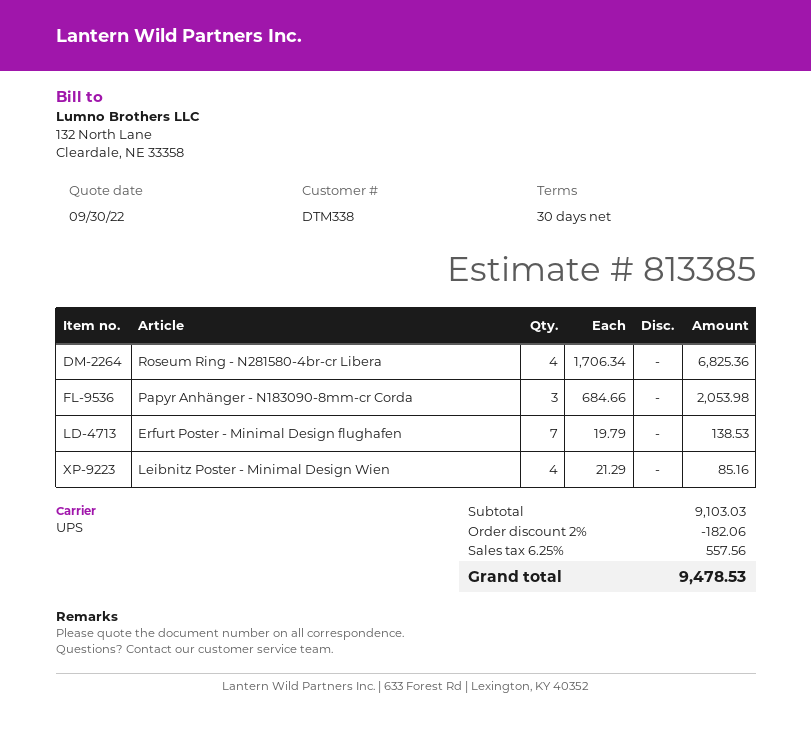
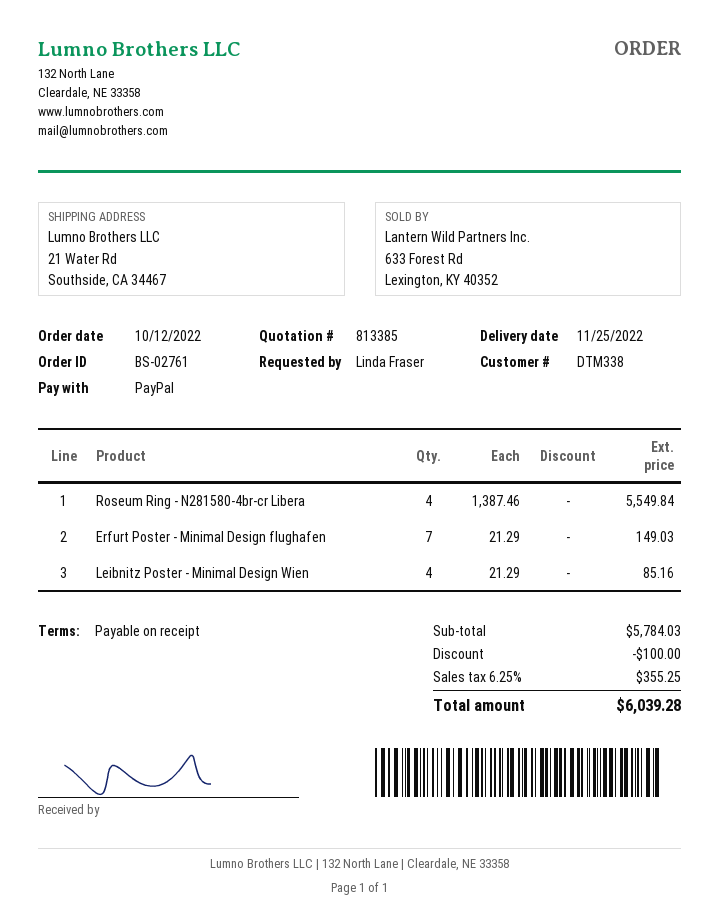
payment terms: 30 days -> on receipt
Roseum Ring - N281580-4br-cr Libera: 4 x 1706.34 = 6825.36 -> 4 x 1387.46 = 5549.84
Papyr Anhänger - N183090-8mm-cr Corda: 3 x 684.66 = 2053.98 -> none
Erfurt Poster - Minimal Design flughafen: 7 x 19.79 = 138.53 -> 7 x 21.29 = 149.03
subtotal: 9103.03 -> 5784.03
discount: 182.06 -> 100.00
tax: 6.25% = 557.56 -> 6.25% = 355.25
total: 9478.53 -> 6039.28

